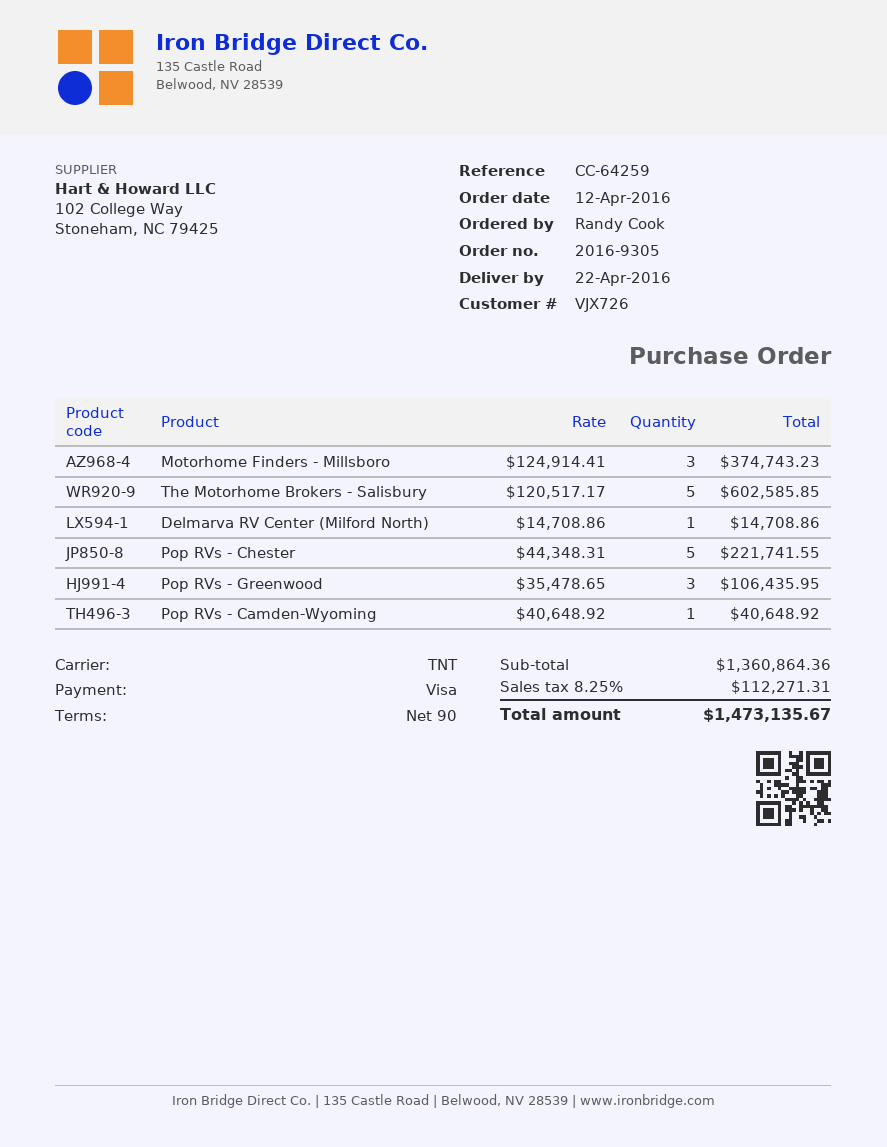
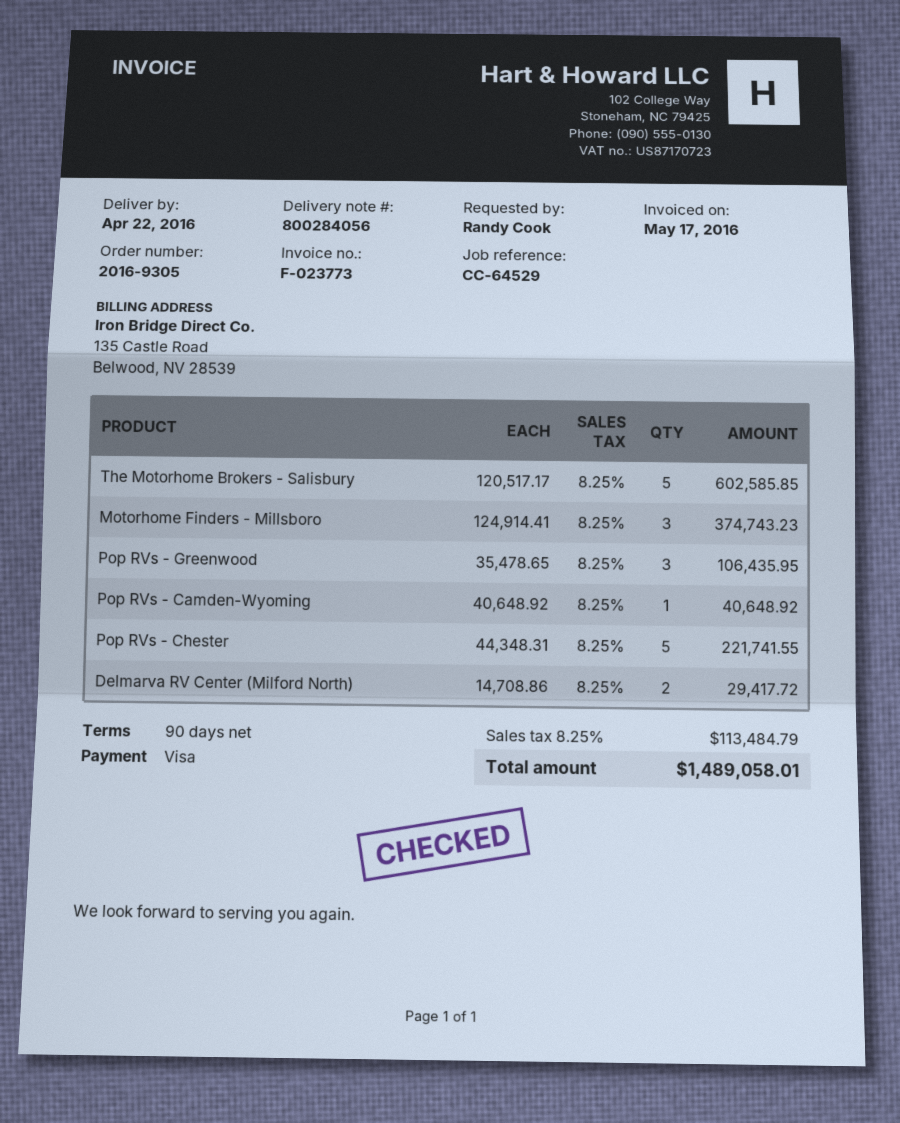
reference: CC-64259 -> CC-64529
Delmarva RV Center (Milford North): 1 x 14708.86 = 14708.86 -> 2 x 14708.86 = 29417.72
tax: 8.25% = 112271.31 -> 8.25% = 113484.79
total: 1473135.67 -> 1489058.01

